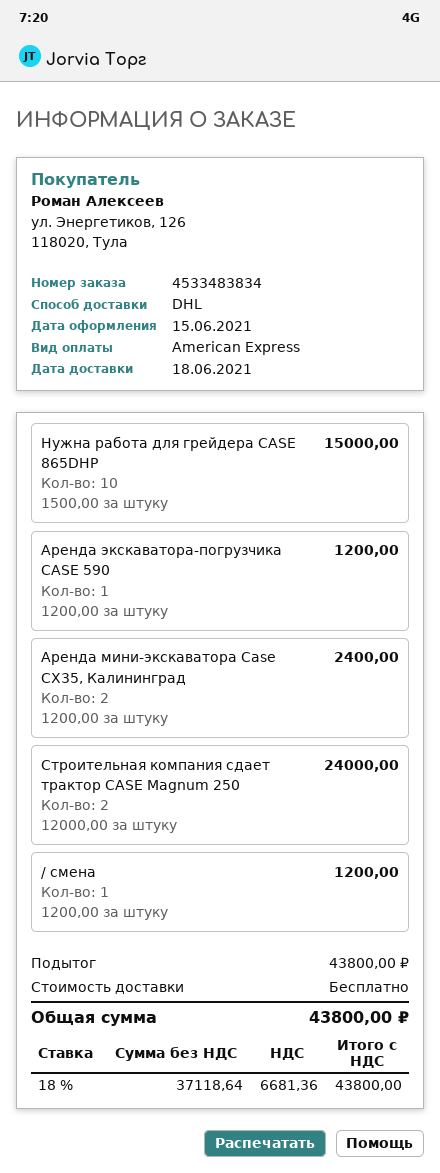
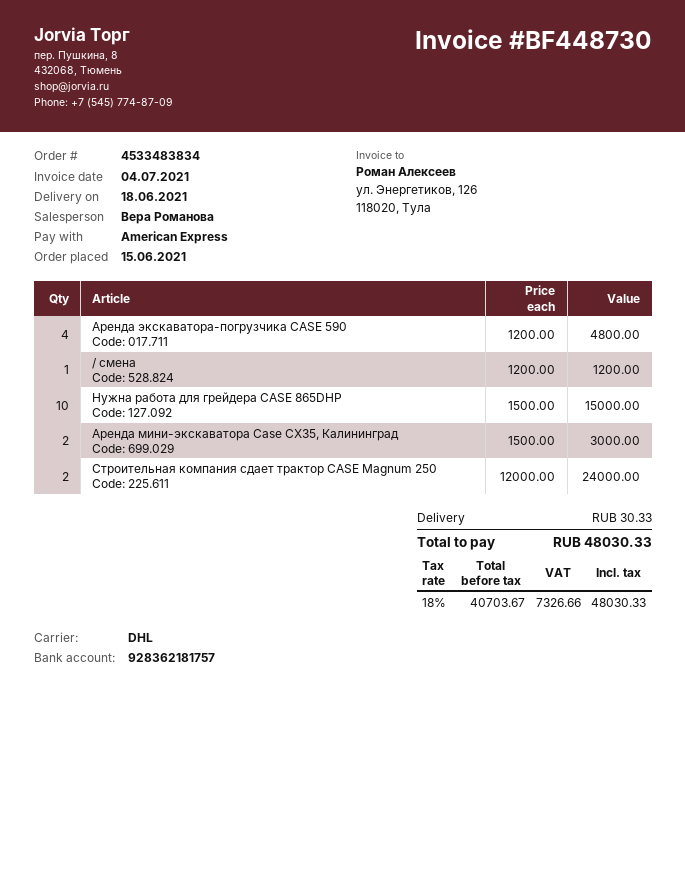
Аренда экскаватора-погрузчика CASE 590: 1 x 1200.00 = 1200.00 -> 4 x 1200.00 = 4800.00
Аренда мини-экскаватора Case CX35, Калининград: 2 x 1200.00 = 2400.00 -> 2 x 1500.00 = 3000.00
shipping: 0.00 -> 30.33
net: 37118.64 -> 40703.67
tax: 18% = 6681.36 -> 18% = 7326.66
total: 43800.00 -> 48030.33

